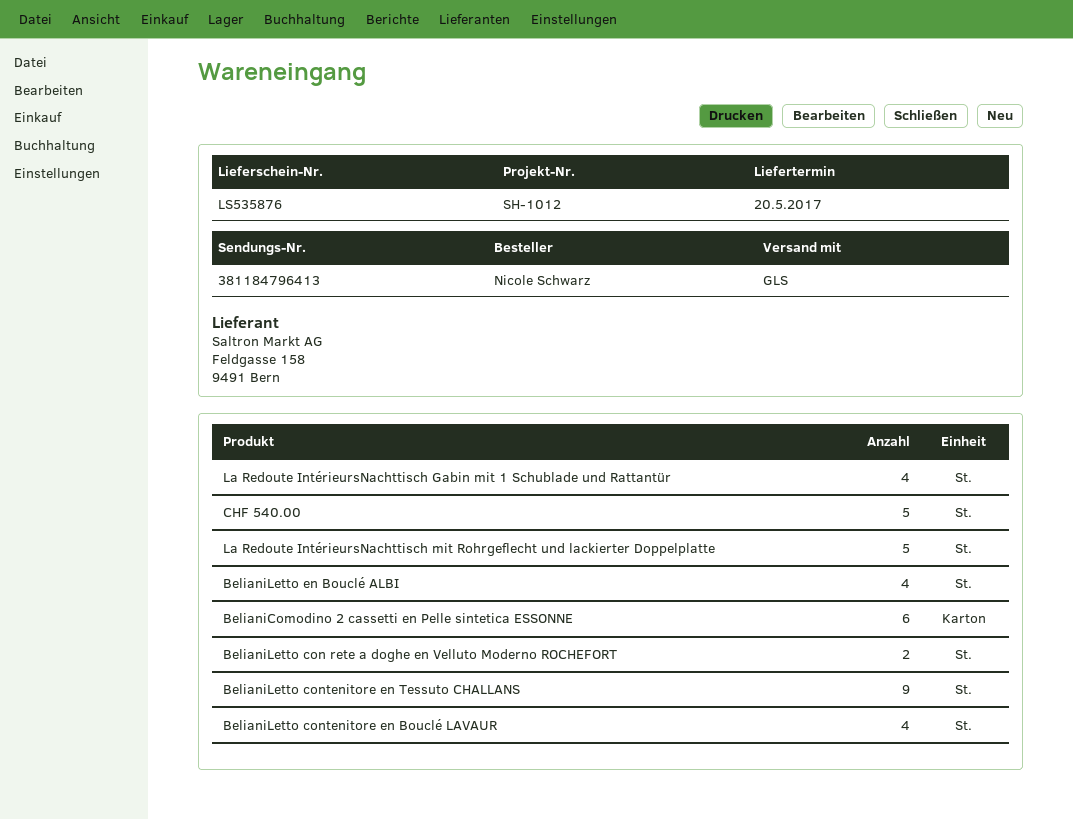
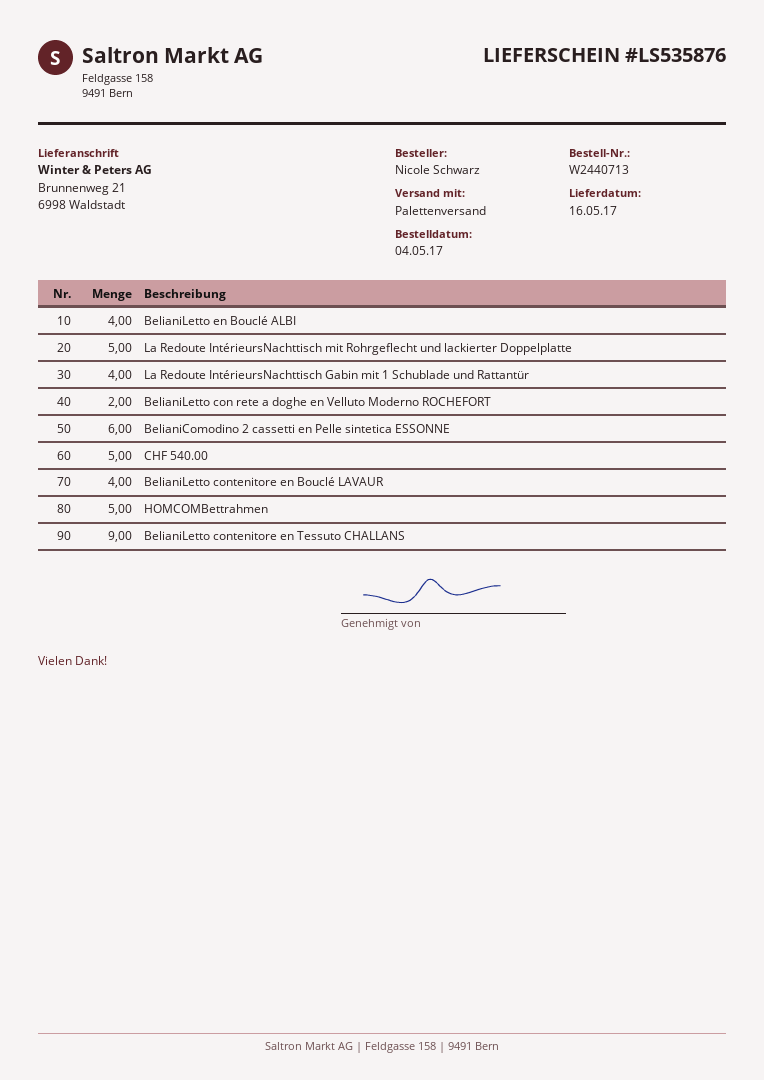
delivery date: 2017-05-20 -> 2017-05-16
shipping method: GLS -> pallet freight
HOMCOMBettrahmen: none -> 5

